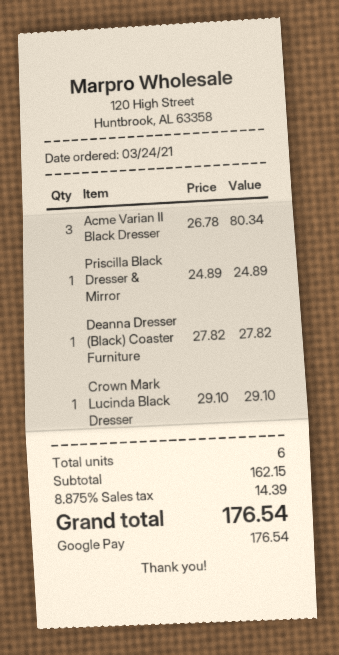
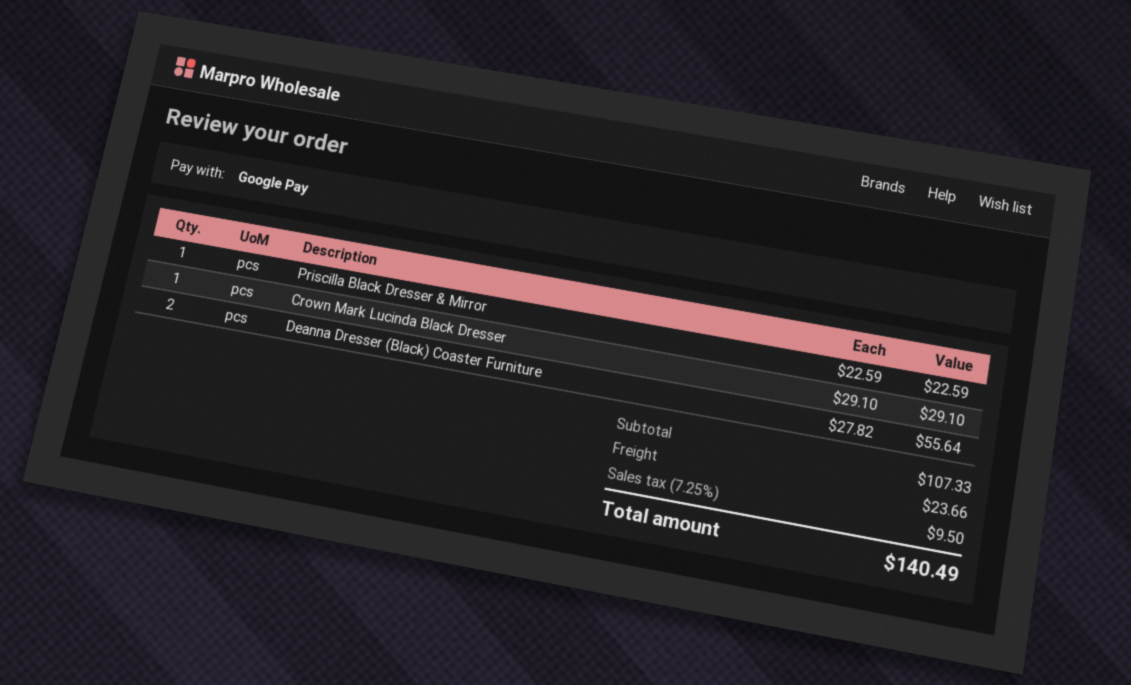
Acme Varian II Black Dresser: 3 x 26.78 = 80.34 -> none
Priscilla Black Dresser & Mirror: 1 x 24.89 = 24.89 -> 1 x 22.59 = 22.59
Deanna Dresser (Black) Coaster Furniture: 1 x 27.82 = 27.82 -> 2 x 27.82 = 55.64
subtotal: 162.15 -> 107.33
shipping: none -> 23.66
tax: 8.875% = 14.39 -> 7.25% = 9.50
total: 176.54 -> 140.49

